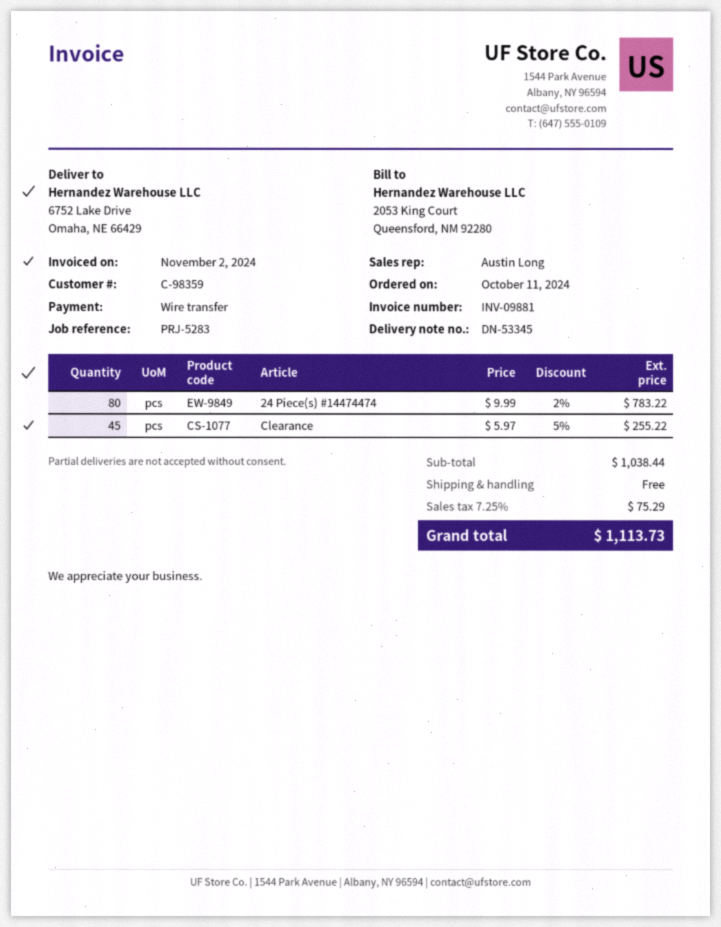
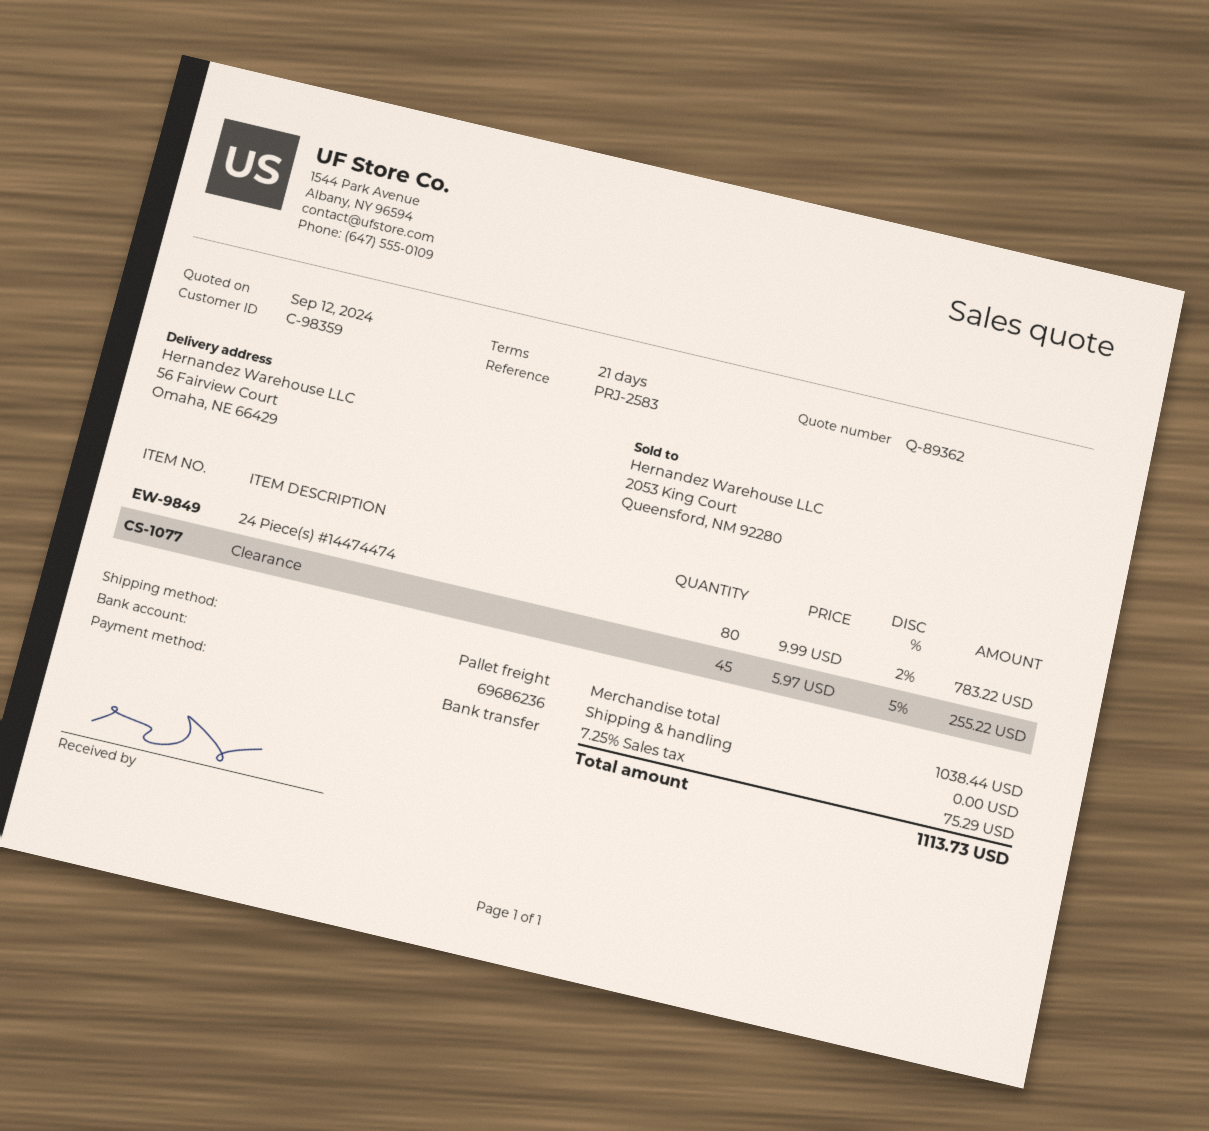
reference: PRJ-5283 -> PRJ-2583
ship to: 6752 Lake Drive, Omaha, NE 66429 -> 56 Fairview Court, Omaha, NE 66429

